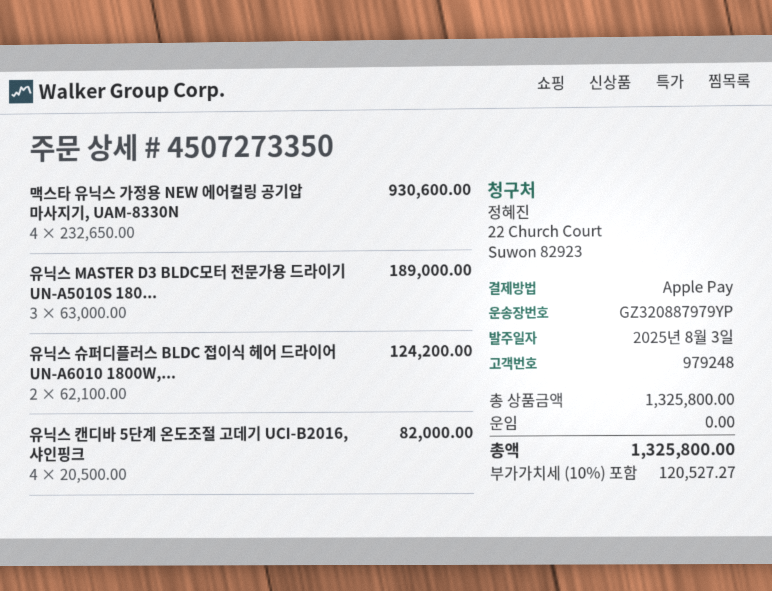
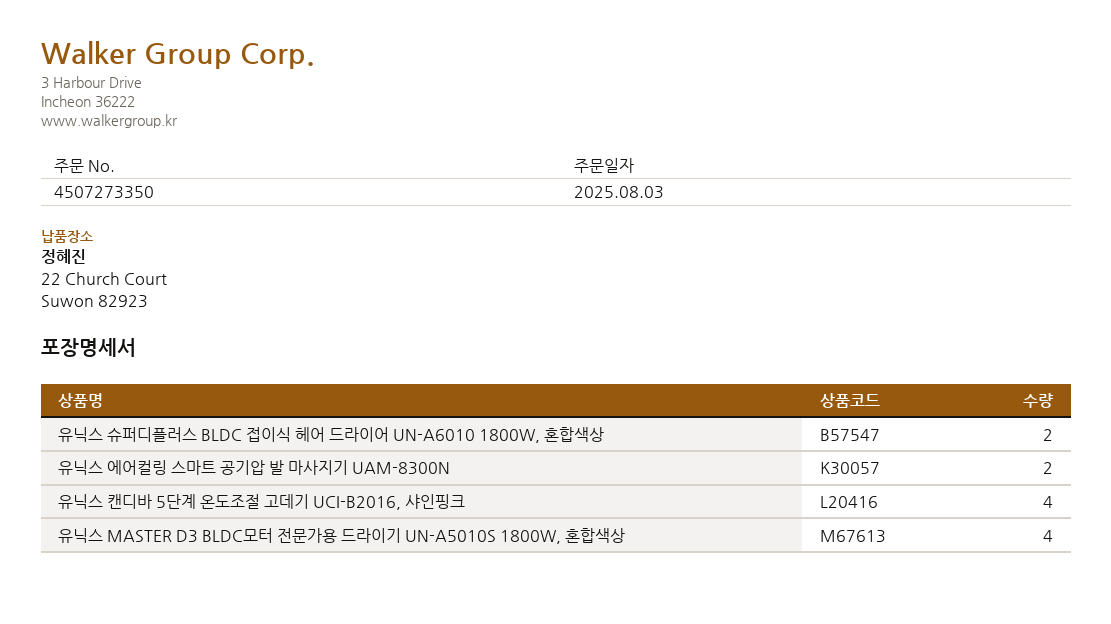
맥스타 유닉스 가정용 NEW 에어컬링 공기압 마사지기, UAM-8330N: 4 -> none
유닉스 MASTER D3 BLDC모터 전문가용 드라이기 UN-A5010S 180...: 3 -> 4
유닉스 에어컬링 스마트 공기압 발 마사지기 UAM-8300N: none -> 2

